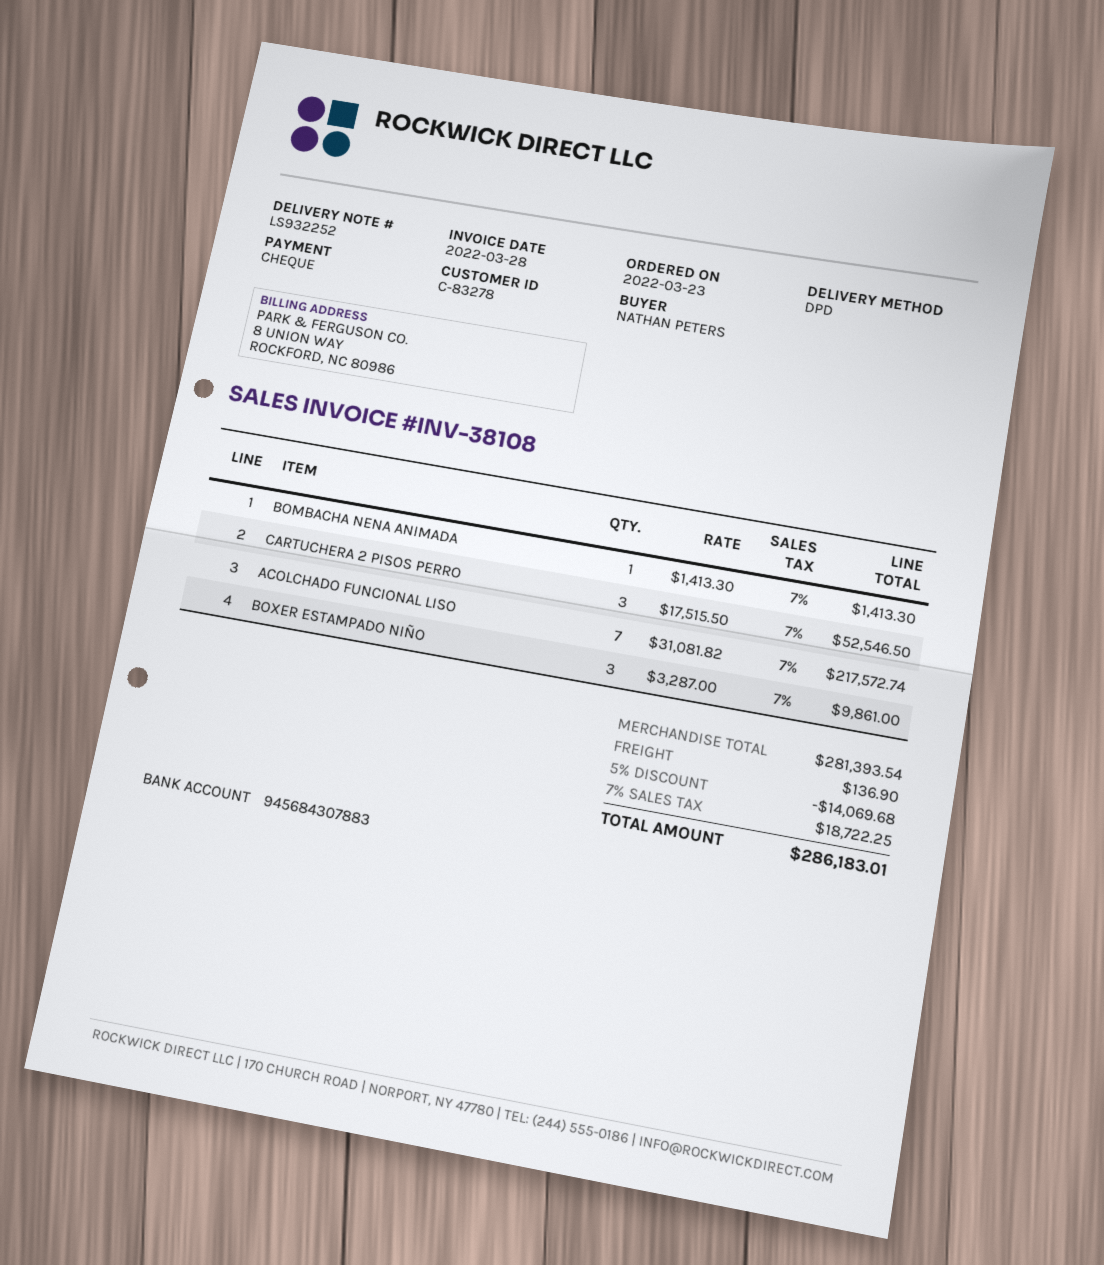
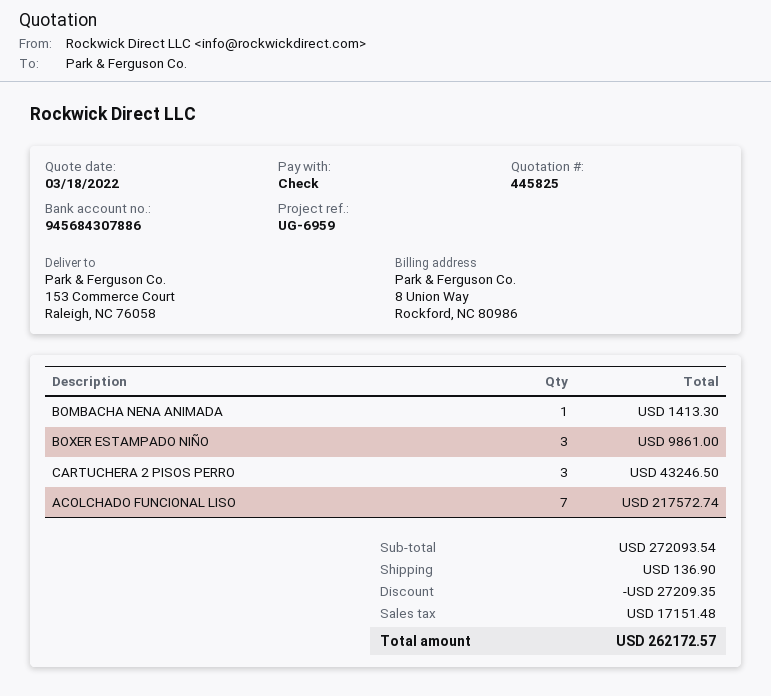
bank account: 945684307883 -> 945684307886
CARTUCHERA 2 PISOS PERRO: 3 for 52546.50 -> 3 for 43246.50
subtotal: 281393.54 -> 272093.54
discount: 14069.68 -> 27209.35
tax: 18722.25 -> 17151.48
total: 286183.01 -> 262172.57

